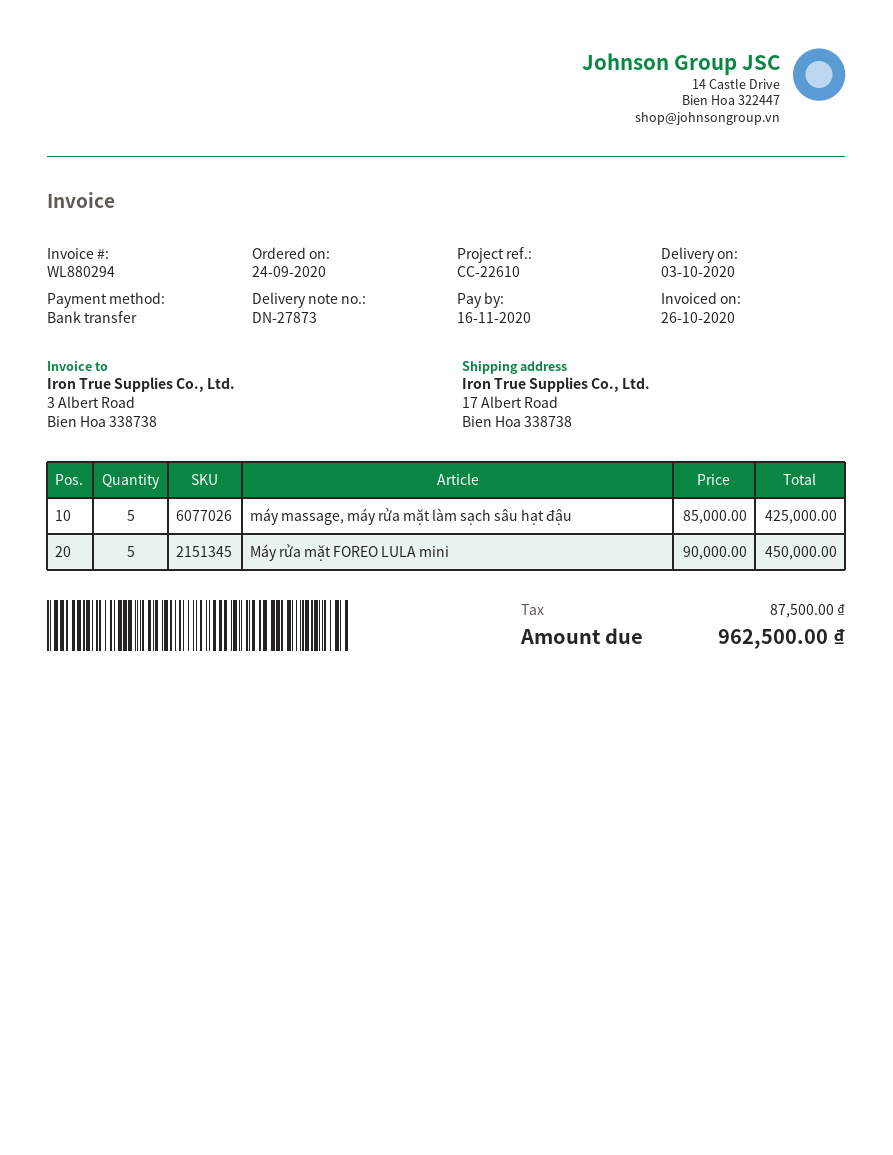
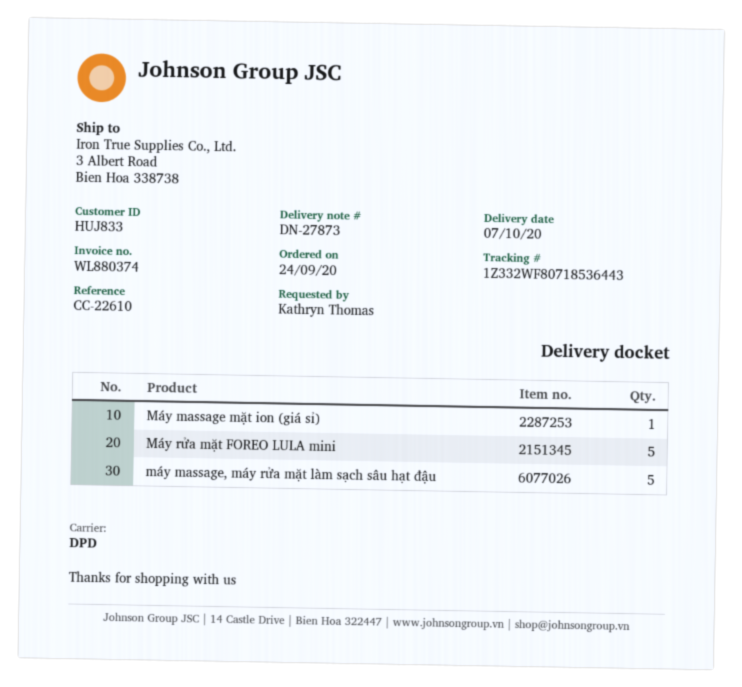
delivery date: 2020-10-03 -> 2020-10-07
invoice number: WL880294 -> WL880374
ship to: 17 Albert Road, Bien Hoa 338738 -> 3 Albert Road, Bien Hoa 338738
Máy massage mặt ion (giá sỉ): none -> 1

